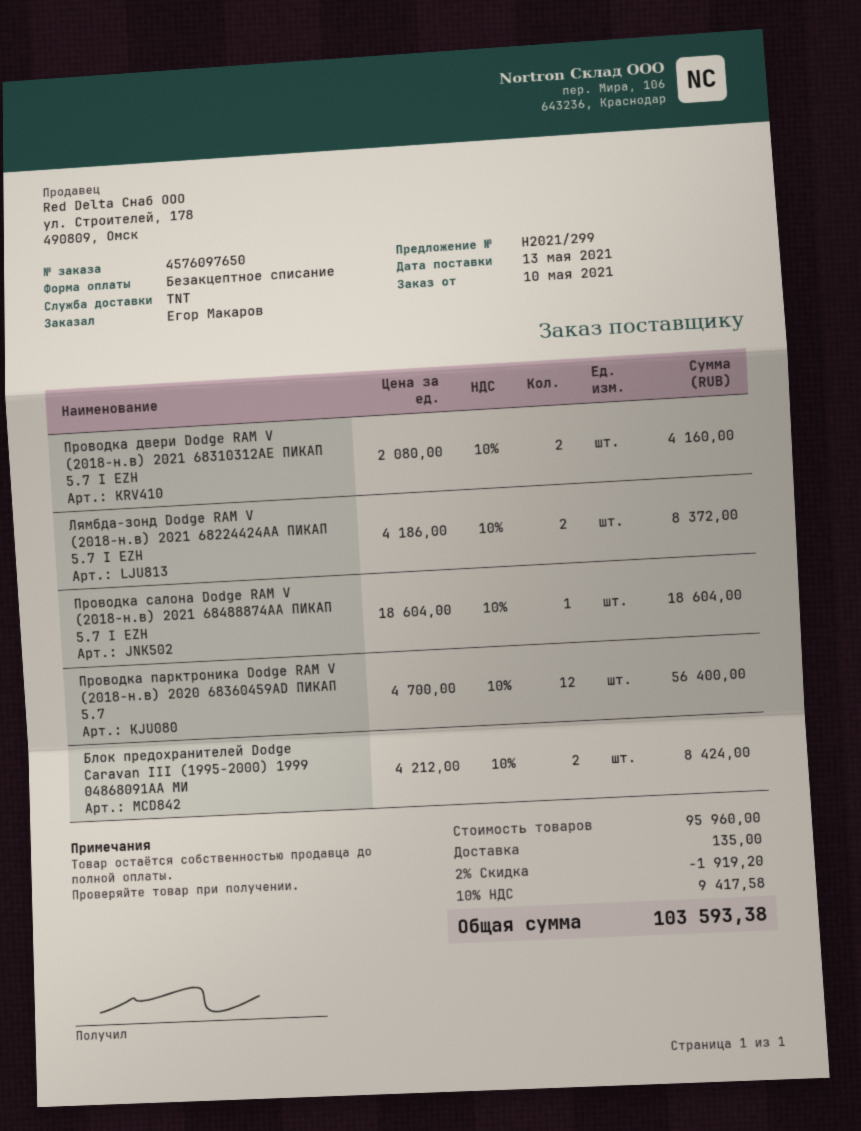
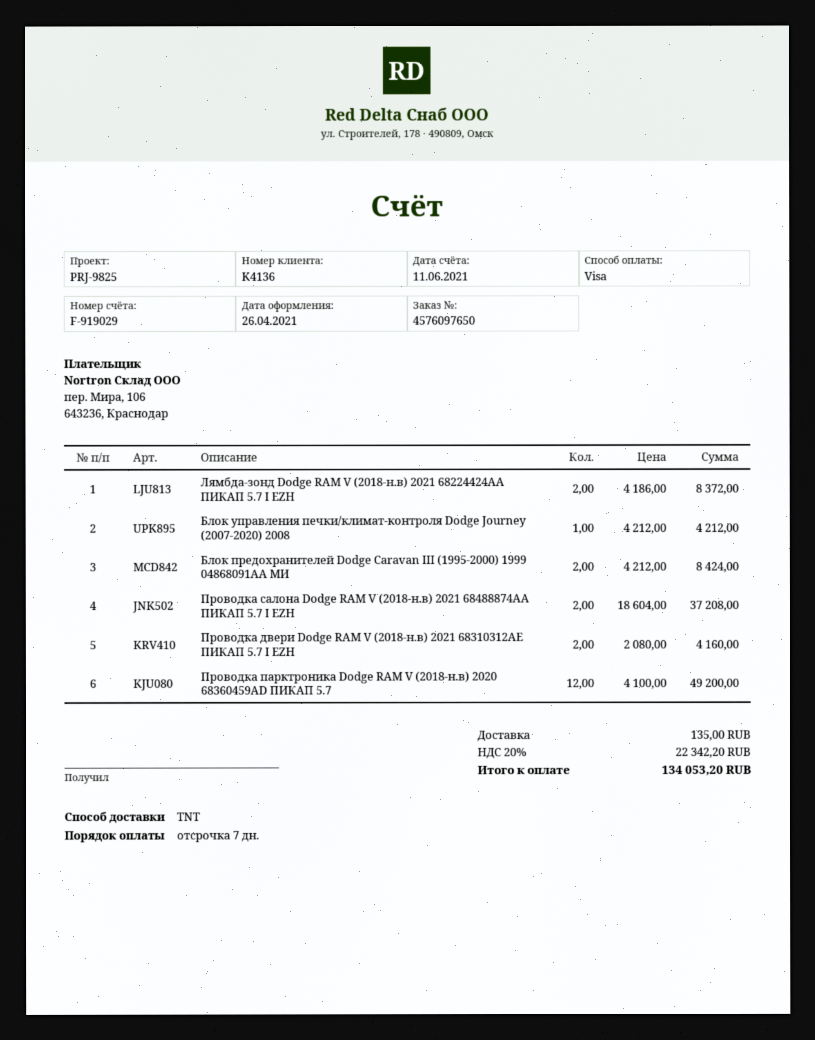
order date: 2021-05-10 -> 2021-04-26
payment method: direct debit -> Visa
Проводка салона Dodge RAM V (2018-н.в) 2021 68488874AA ПИКАП 5.7 I EZH: 1 x 18604.00 = 18604.00 -> 2 x 18604.00 = 37208.00
Проводка парктроника Dodge RAM V (2018-н.в) 2020 68360459AD ПИКАП 5.7: 12 x 4700.00 = 56400.00 -> 12 x 4100.00 = 49200.00
Блок управления печки/климат-контроля Dodge Journey (2007-2020) 2008: none -> 1 x 4212.00 = 4212.00
discount: 2% = 1919.20 -> none
tax: 10% = 9417.58 -> 20% = 22342.20
total: 103593.38 -> 134053.20

